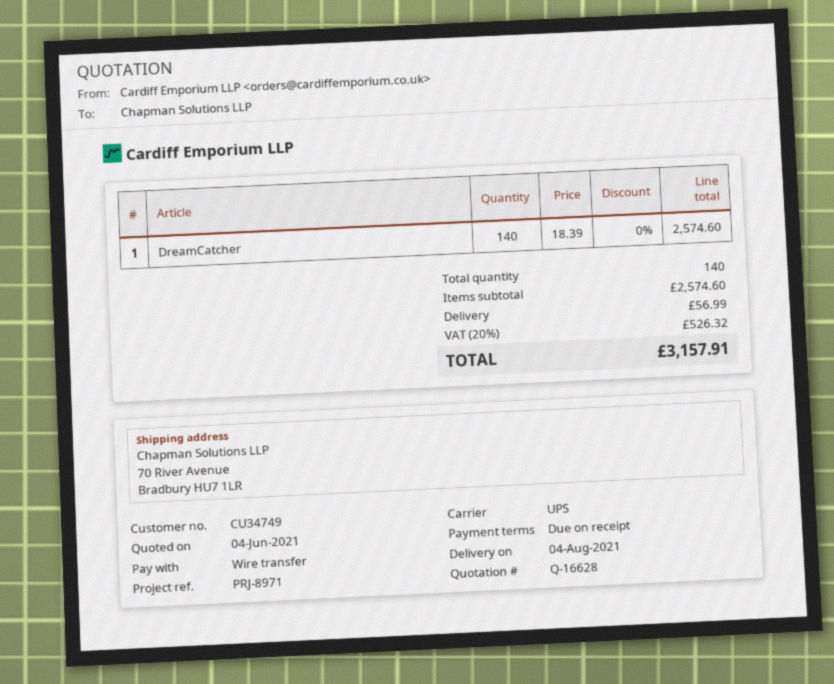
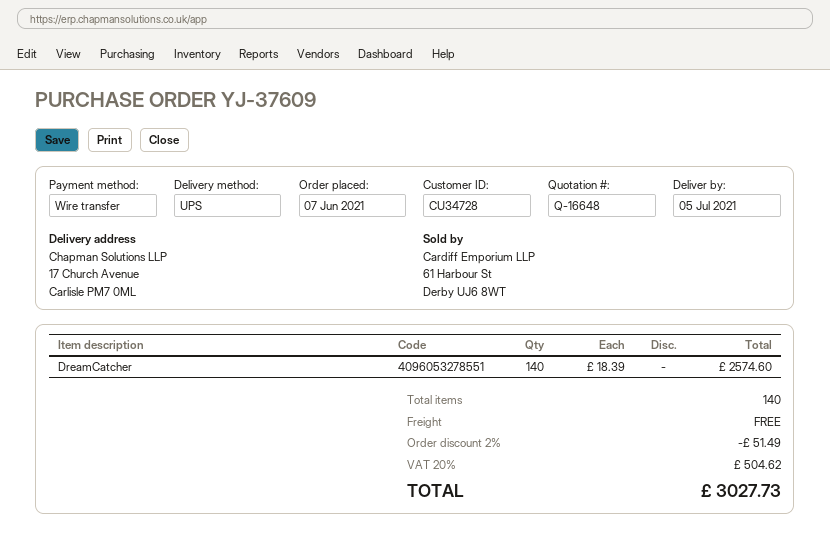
quote number: Q-16628 -> Q-16648
delivery date: 2021-08-04 -> 2021-07-05
customer number: CU34749 -> CU34728
ship to: 70 River Avenue, Bradbury HU7 1LR -> 17 Church Avenue, Carlisle PM7 0ML
discount: none -> 2% = 51.49
shipping: 56.99 -> 0.00
tax: 20% = 526.32 -> 20% = 504.62
total: 3157.91 -> 3027.73

